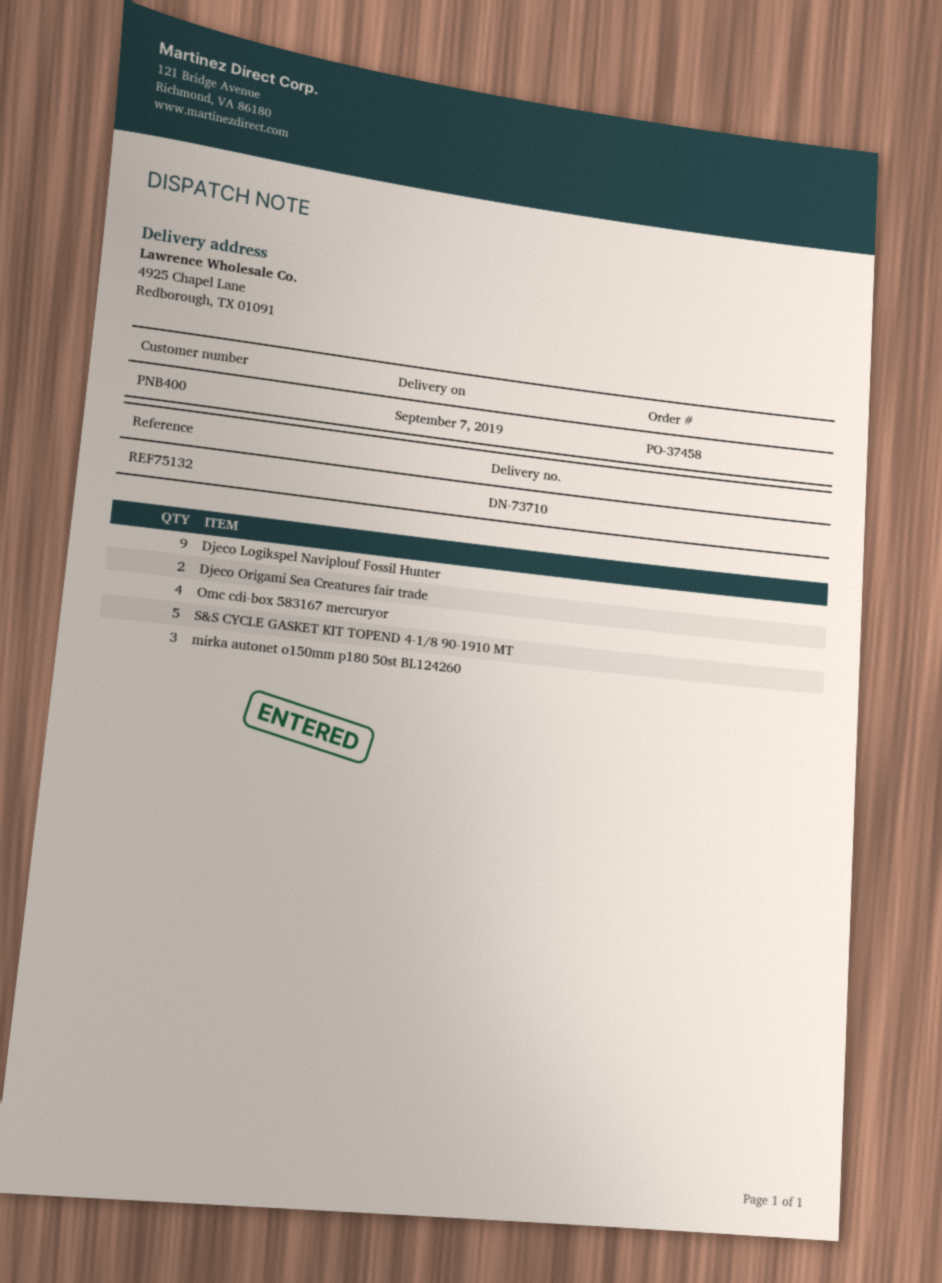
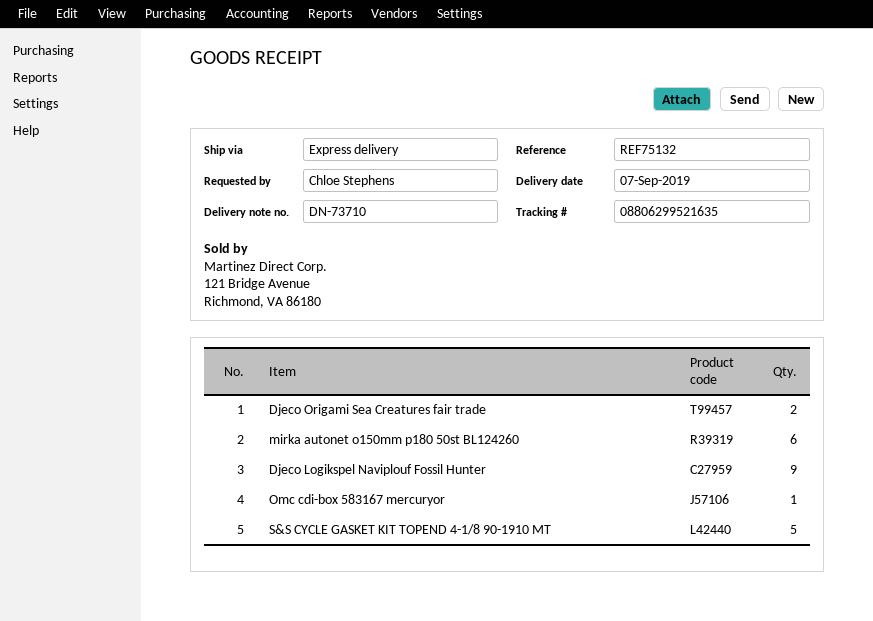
Omc cdi-box 583167 mercuryor: 4 -> 1
mirka autonet o150mm p180 50st BL124260: 3 -> 6

